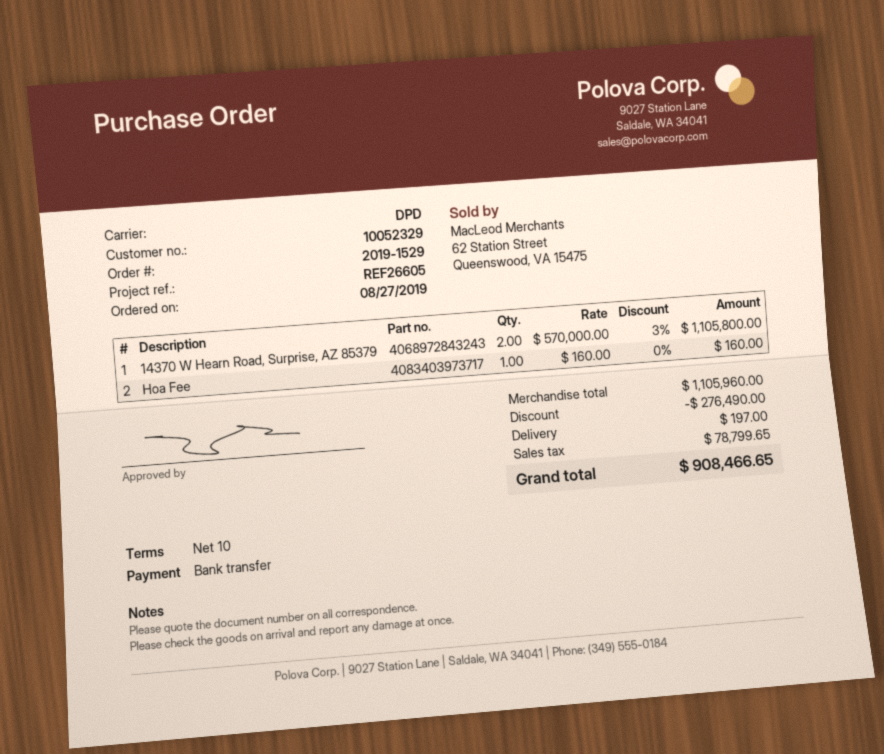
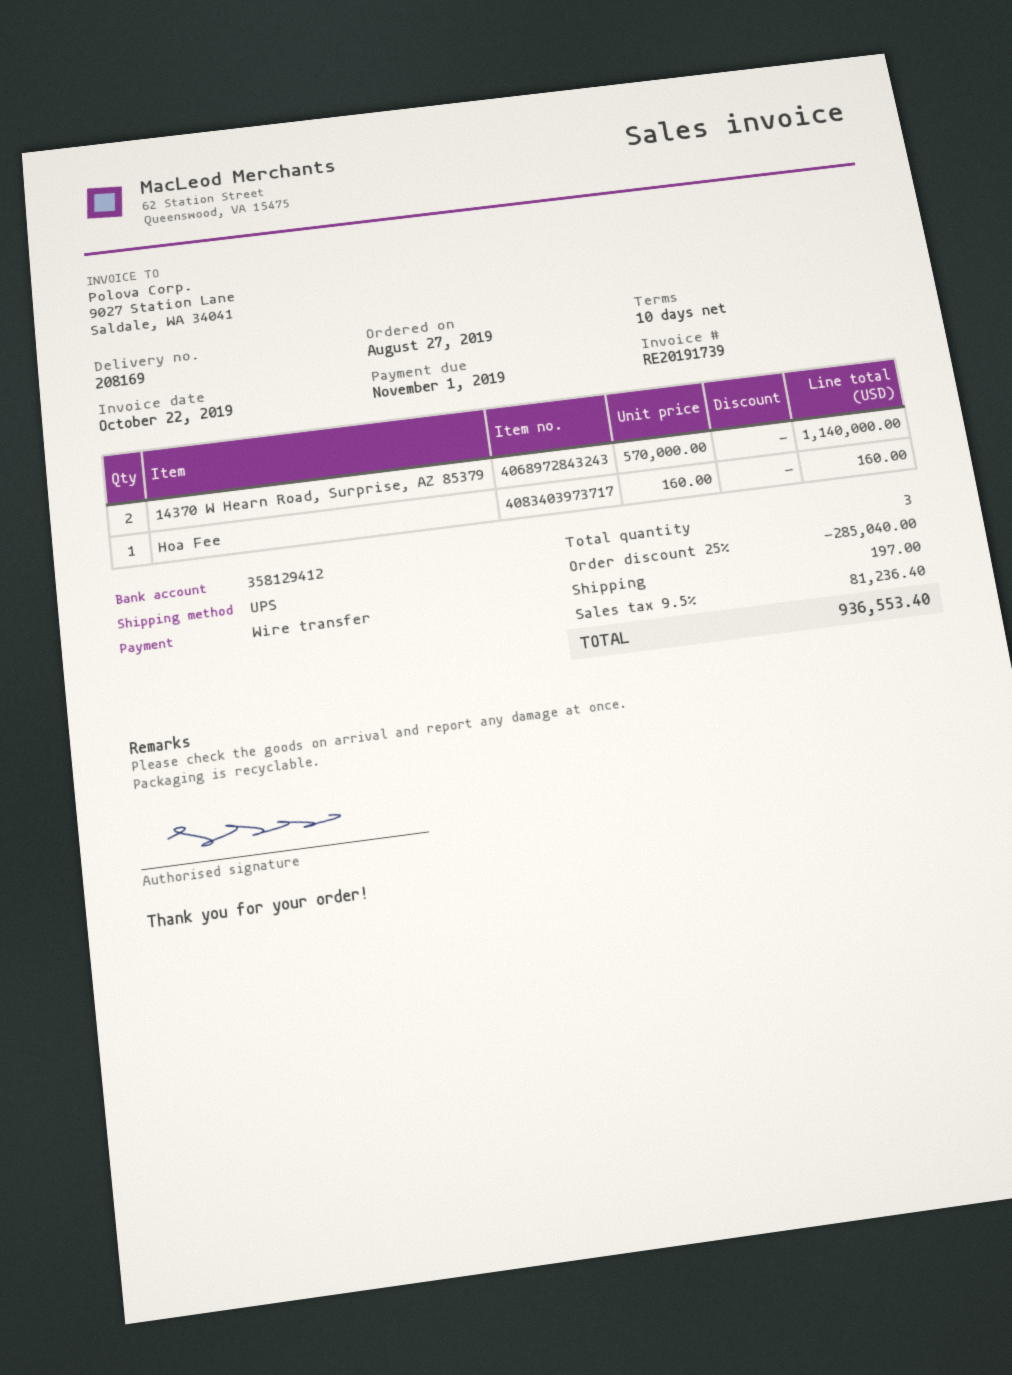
shipping method: DPD -> UPS
14370 W Hearn Road, Surprise, AZ 85379: 2 x 570000.00 - 3% = 1105800.00 -> 2 x 570000.00 = 1140000.00
discount: 276490.00 -> 285040.00
tax: 78799.65 -> 81236.40
total: 908466.65 -> 936553.40

